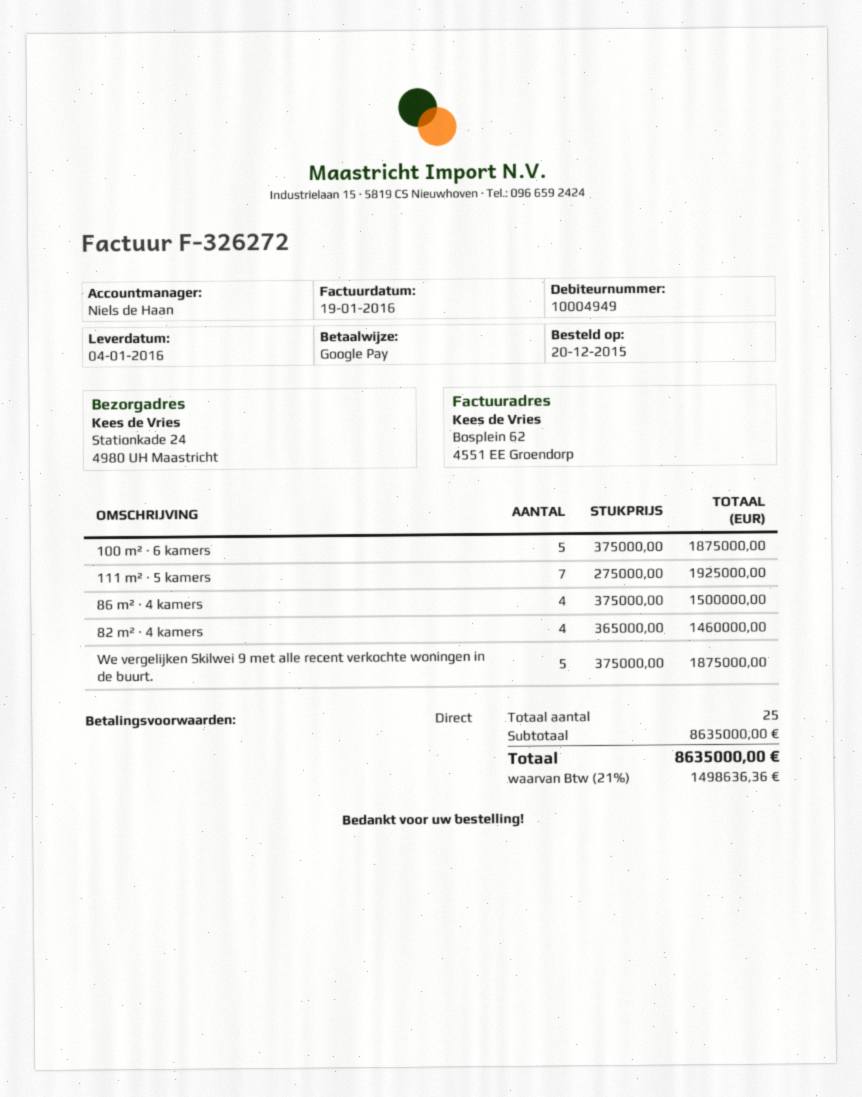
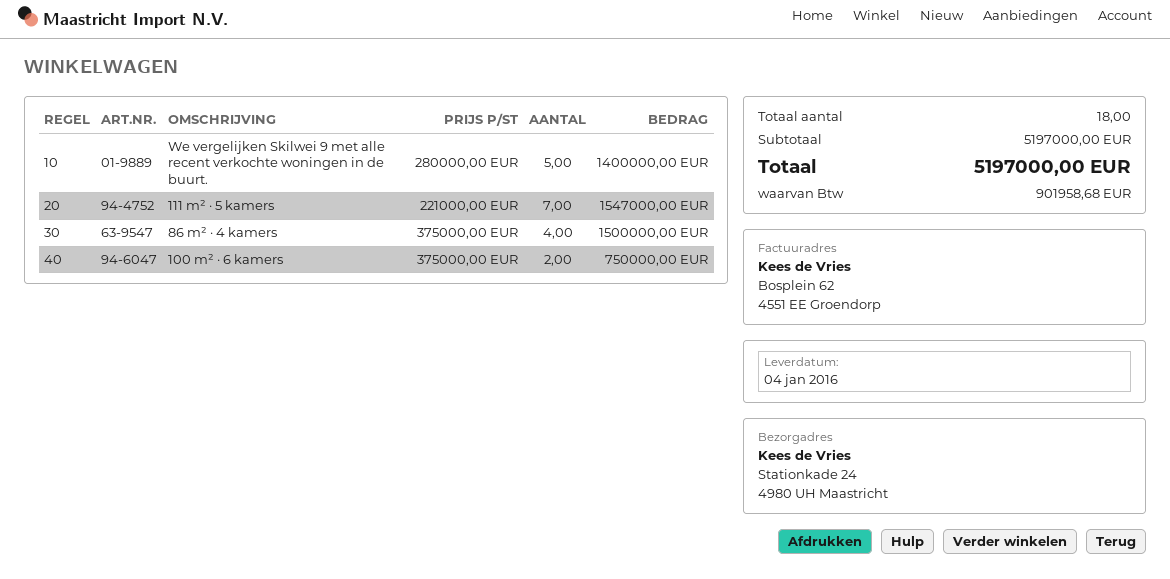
100 m² · 6 kamers: 5 x 375000.00 = 1875000.00 -> 2 x 375000.00 = 750000.00
111 m² · 5 kamers: 7 x 275000.00 = 1925000.00 -> 7 x 221000.00 = 1547000.00
82 m² · 4 kamers: 4 x 365000.00 = 1460000.00 -> none
We vergelijken Skilwei 9 met alle recent verkochte woningen in de buurt.: 5 x 375000.00 = 1875000.00 -> 5 x 280000.00 = 1400000.00
total quantity: 25 -> 18
subtotal: 8635000.00 -> 5197000.00
tax: 1498636.36 -> 901958.68
total: 8635000.00 -> 5197000.00

